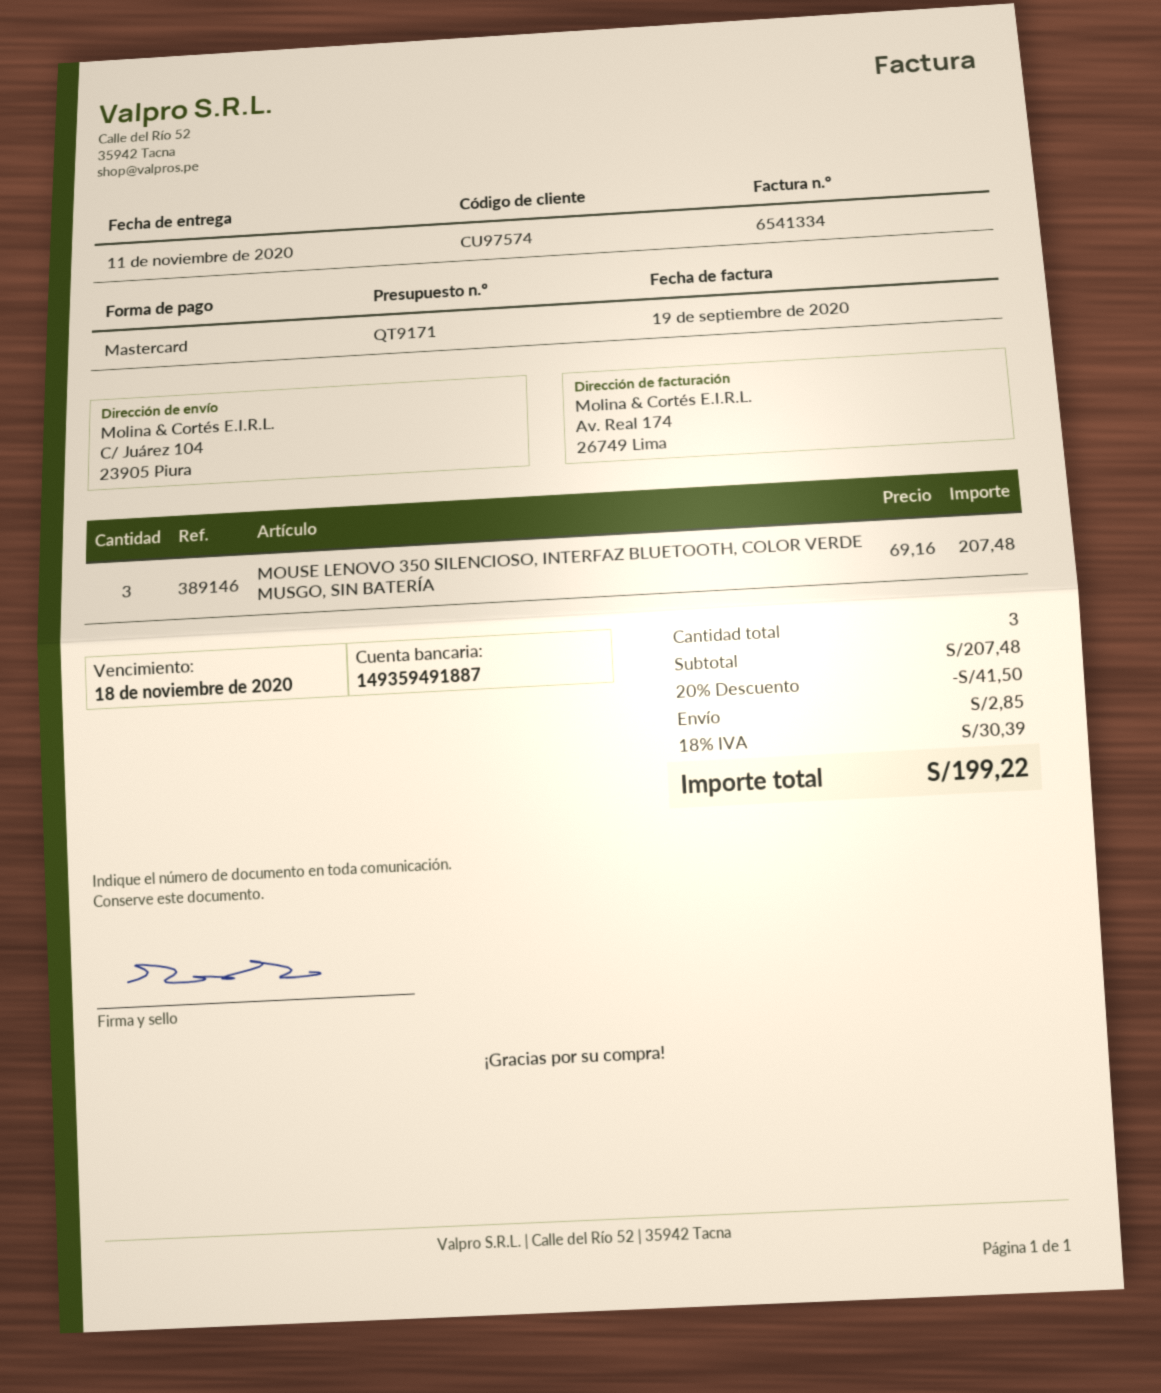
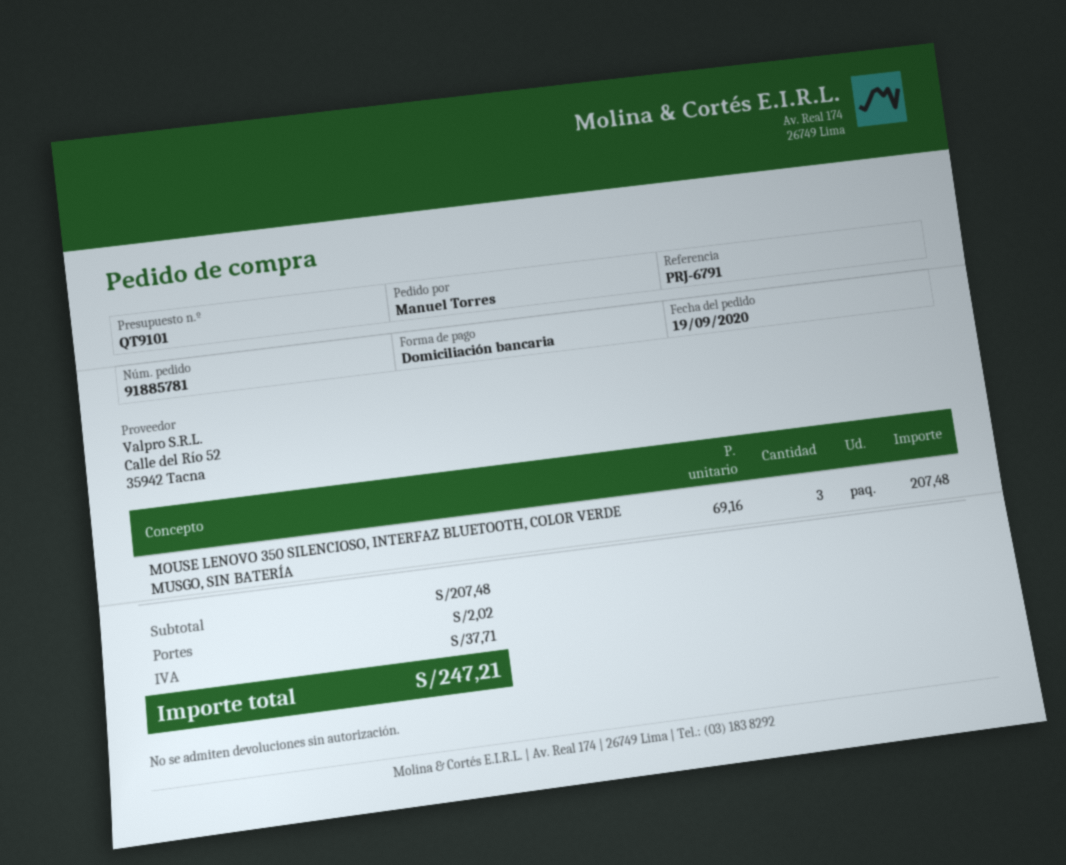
quote number: QT9171 -> QT9101
payment method: Mastercard -> direct debit
discount: 20% = 41.50 -> none
shipping: 2.85 -> 2.02
tax: 30.39 -> 37.71
total: 199.22 -> 247.21

